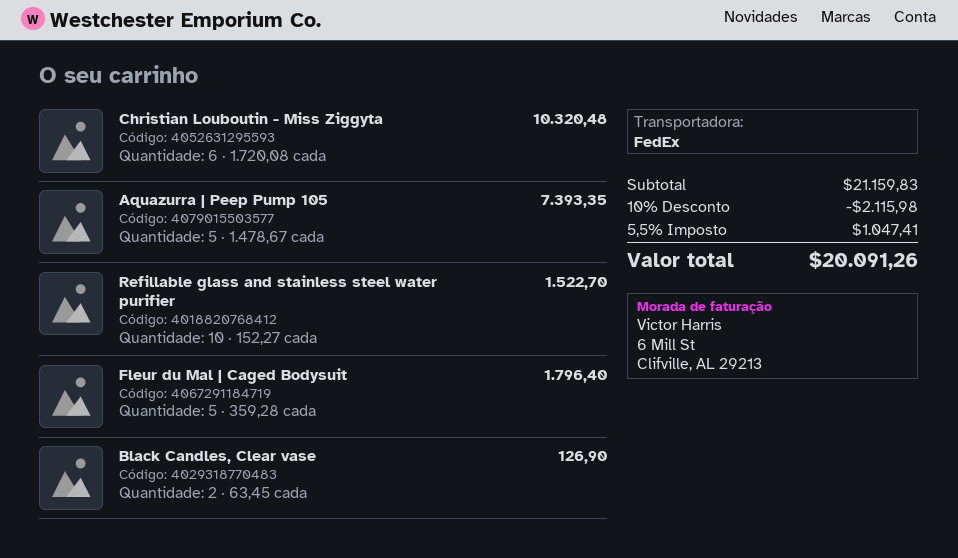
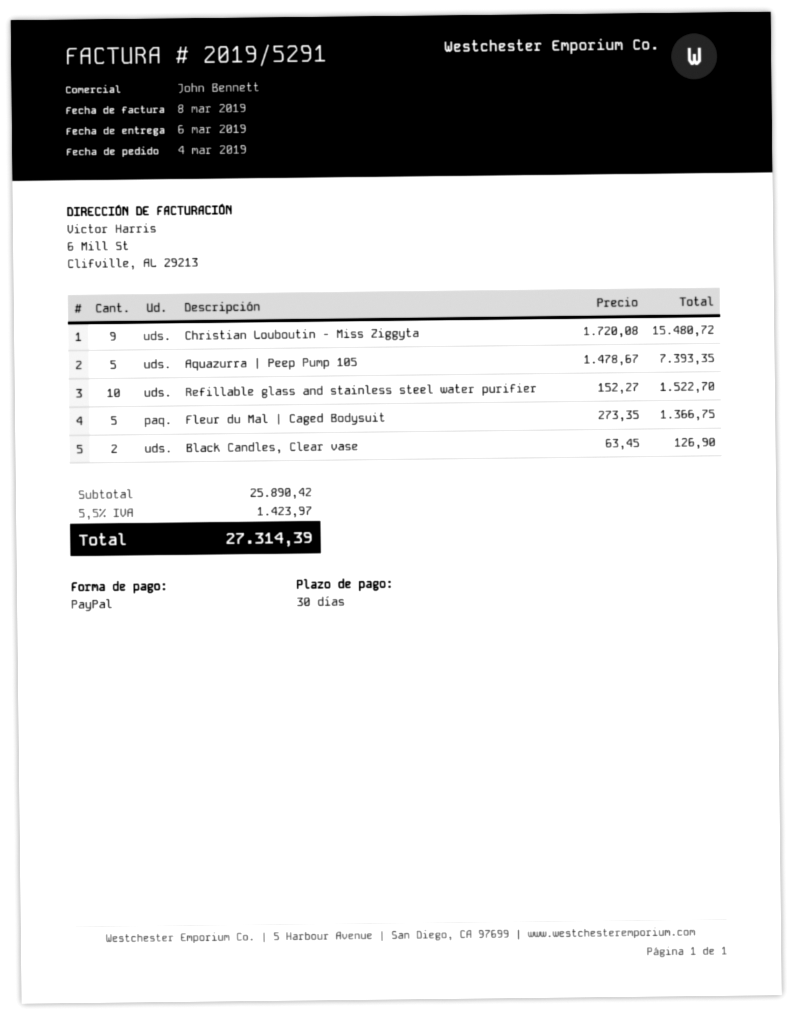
Christian Louboutin - Miss Ziggyta: 6 x 1720.08 = 10320.48 -> 9 x 1720.08 = 15480.72
Fleur du Mal | Caged Bodysuit: 5 x 359.28 = 1796.40 -> 5 x 273.35 = 1366.75
subtotal: 21159.83 -> 25890.42
discount: 10% = 2115.98 -> none
tax: 5.5% = 1047.41 -> 5.5% = 1423.97
total: 20091.26 -> 27314.39

